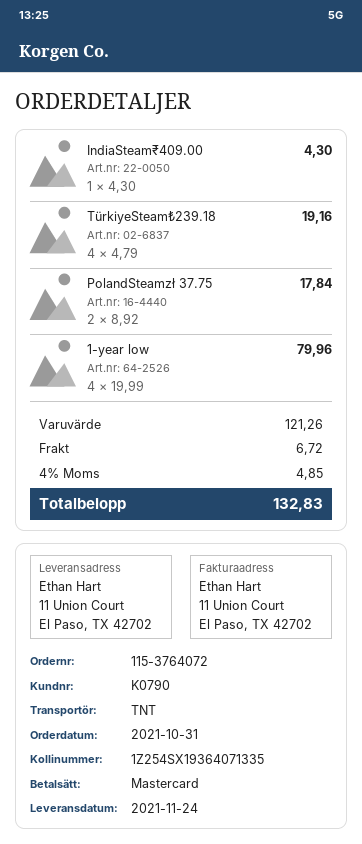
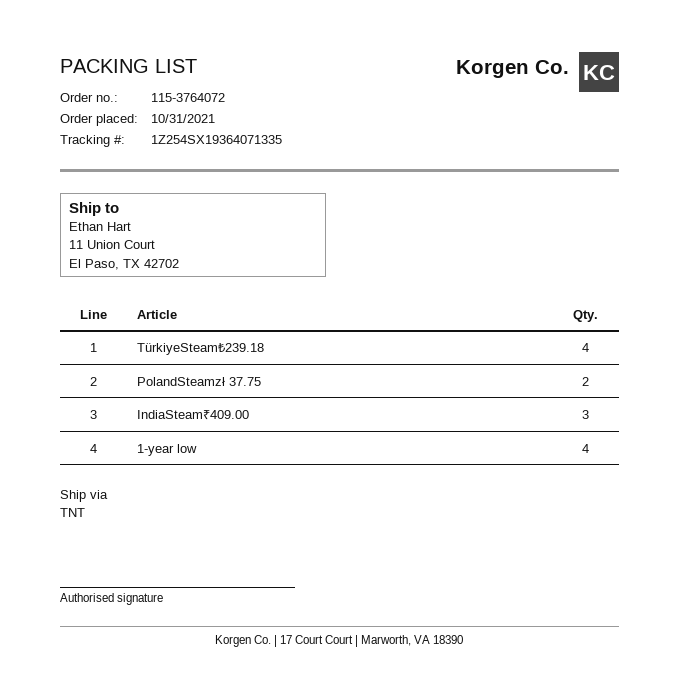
IndiaSteam₹409.00: 1 -> 3

